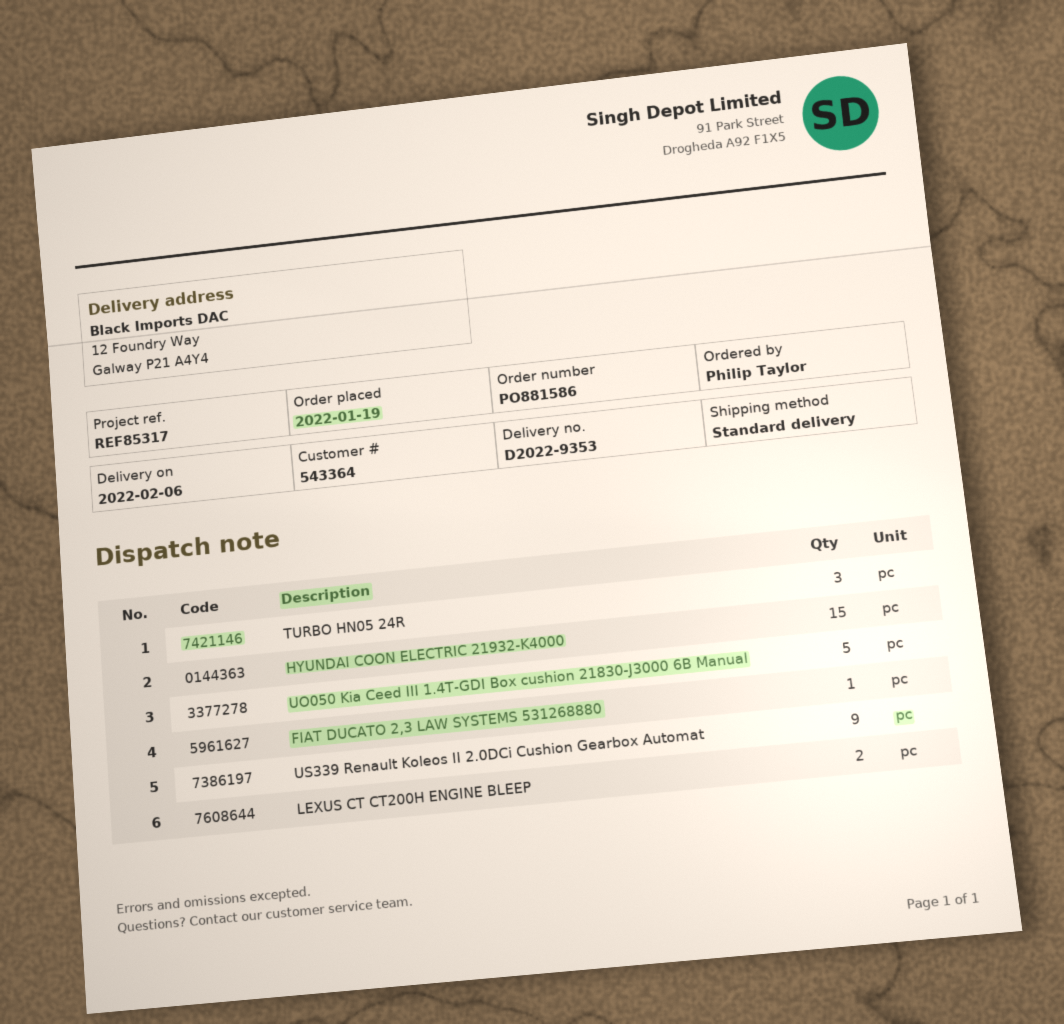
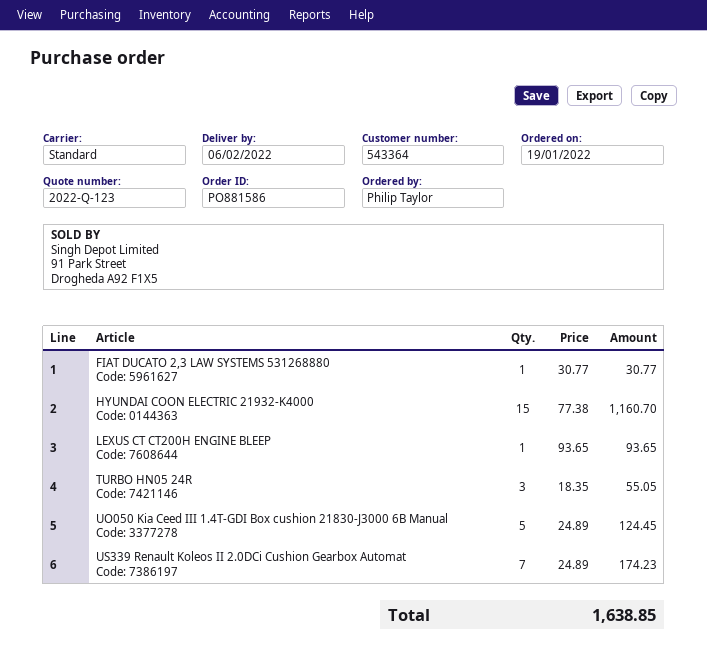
US339 Renault Koleos II 2.0DCi Cushion Gearbox Automat: 9 -> 7
LEXUS CT CT200H ENGINE BLEEP: 2 -> 1

